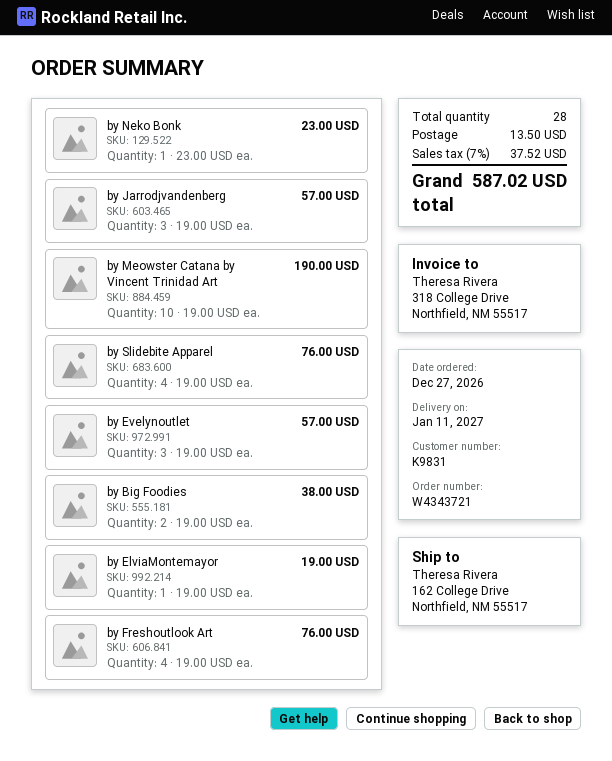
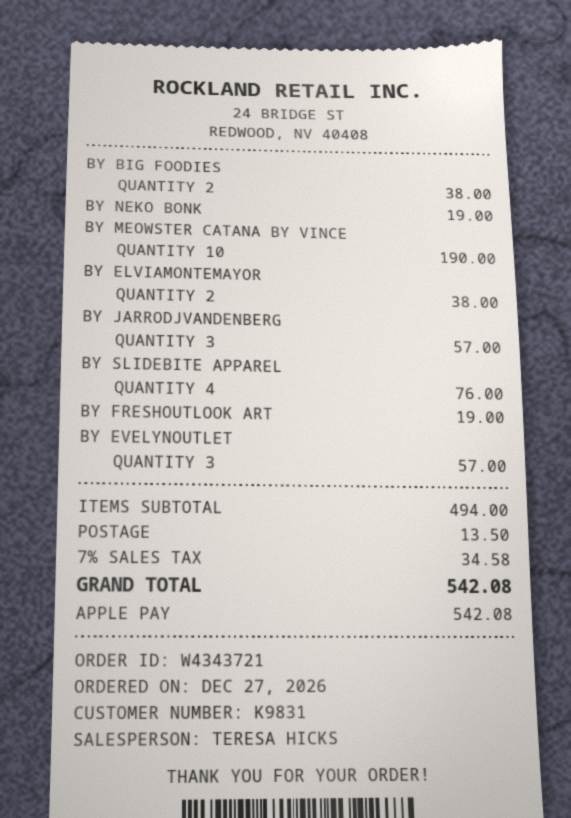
by Neko Bonk: 1 for 23.00 -> 1 for 19.00
by ElviaMontemayor: 1 for 19.00 -> 2 for 38.00
by Freshoutlook Art: 4 for 76.00 -> 1 for 19.00
tax: 7% = 37.52 -> 7% = 34.58
total: 587.02 -> 542.08

